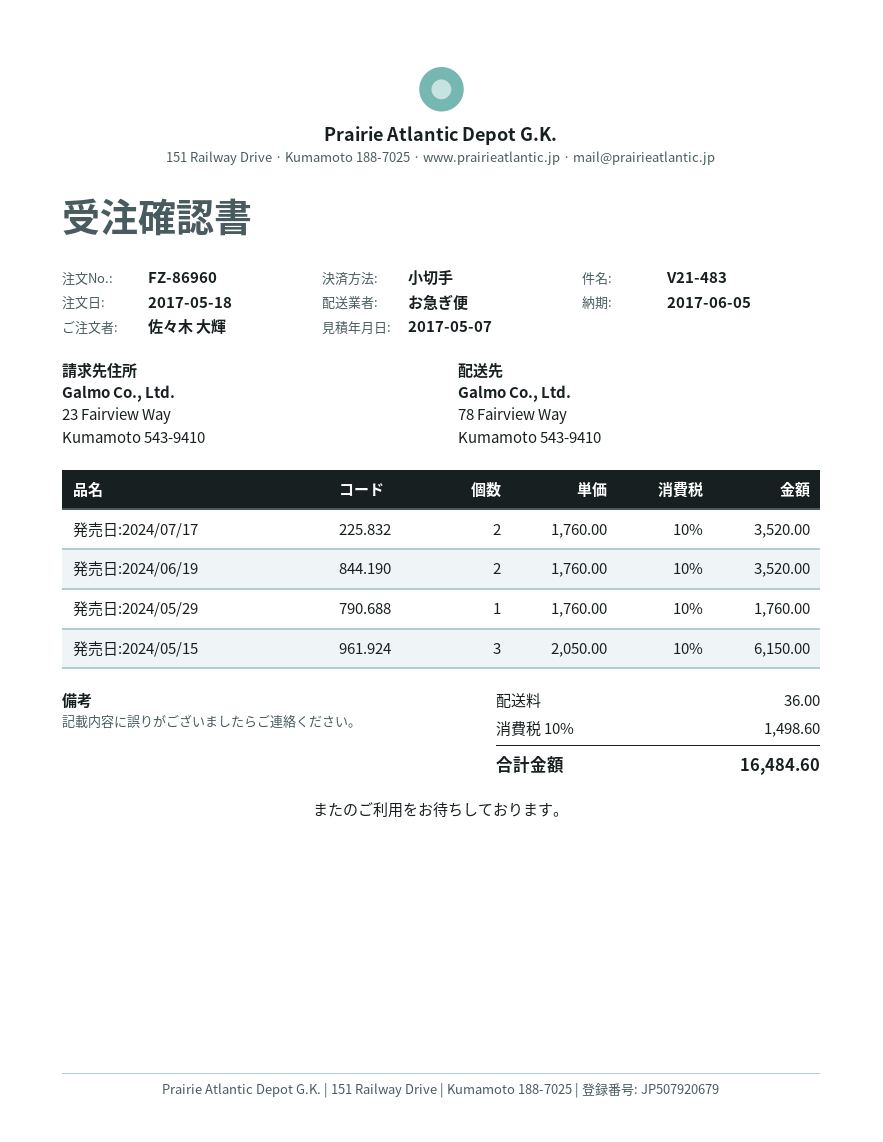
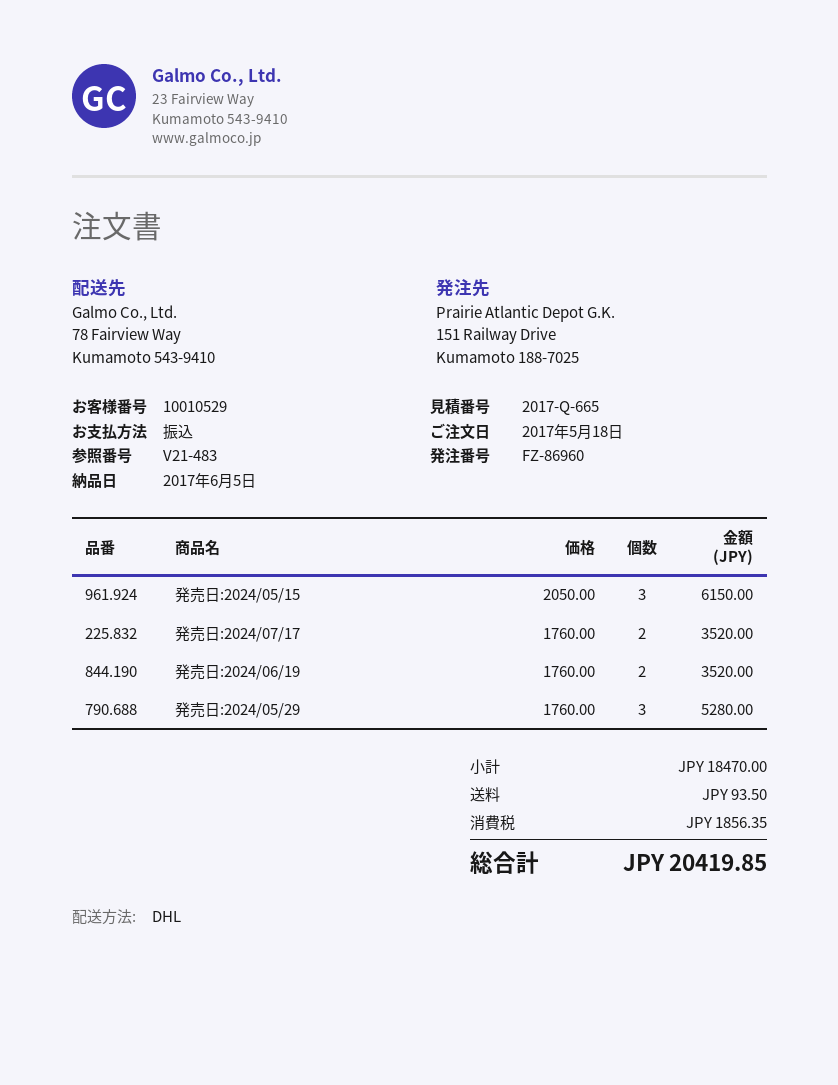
payment method: cheque -> bank transfer
shipping method: express -> DHL
発売日:2024/05/29: 1 x 1760.00 = 1760.00 -> 3 x 1760.00 = 5280.00
shipping: 36.00 -> 93.50
tax: 1498.60 -> 1856.35
total: 16484.60 -> 20419.85

